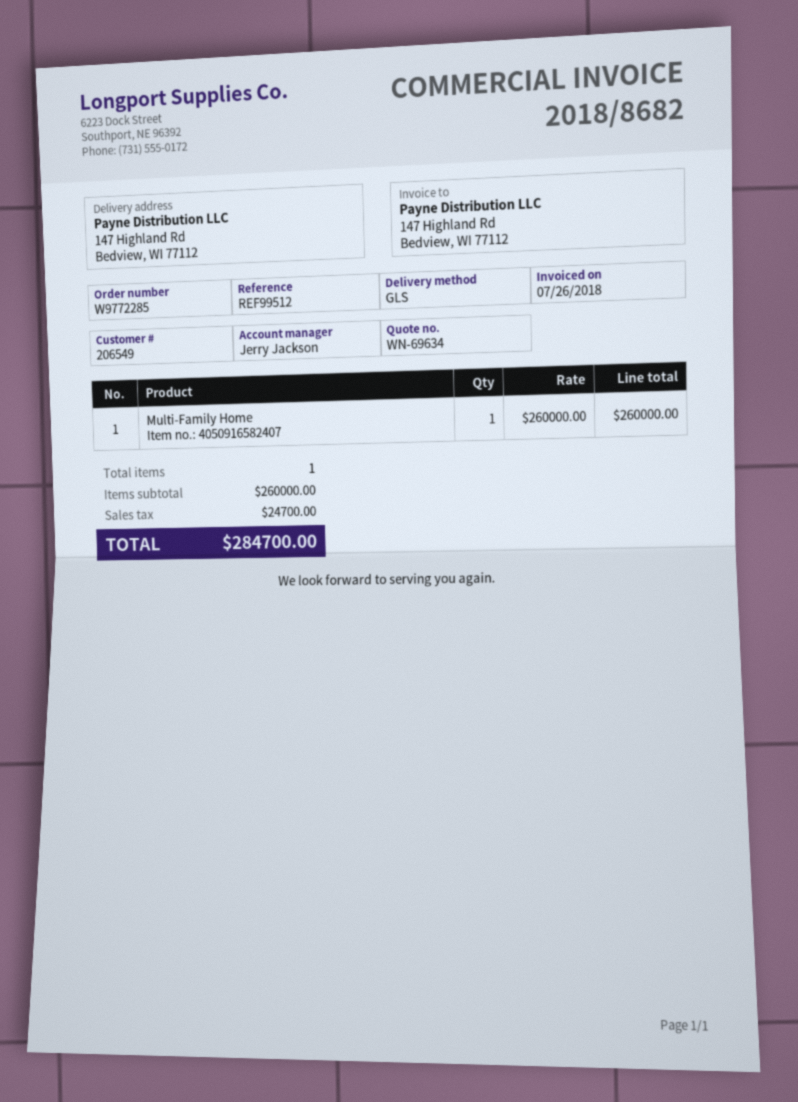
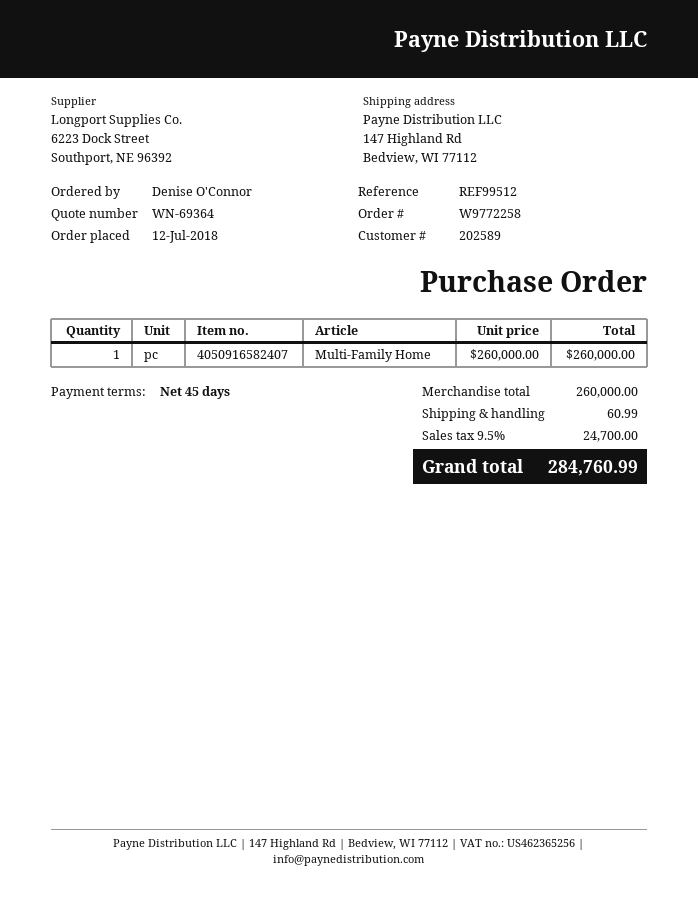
quote number: WN-69634 -> WN-69364
order number: W9772285 -> W9772258
customer number: 206549 -> 202589
shipping: none -> 60.99
total: 284700.00 -> 284760.99

